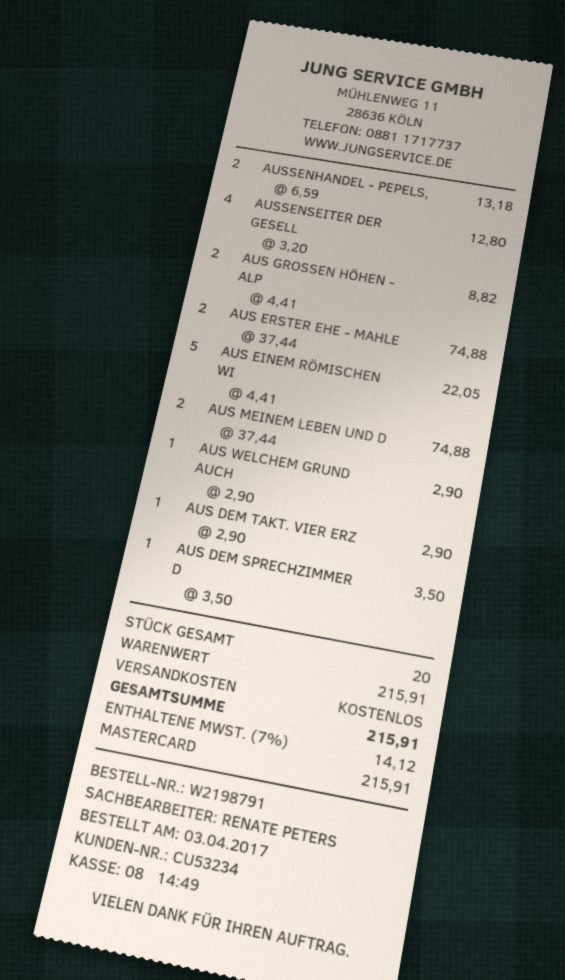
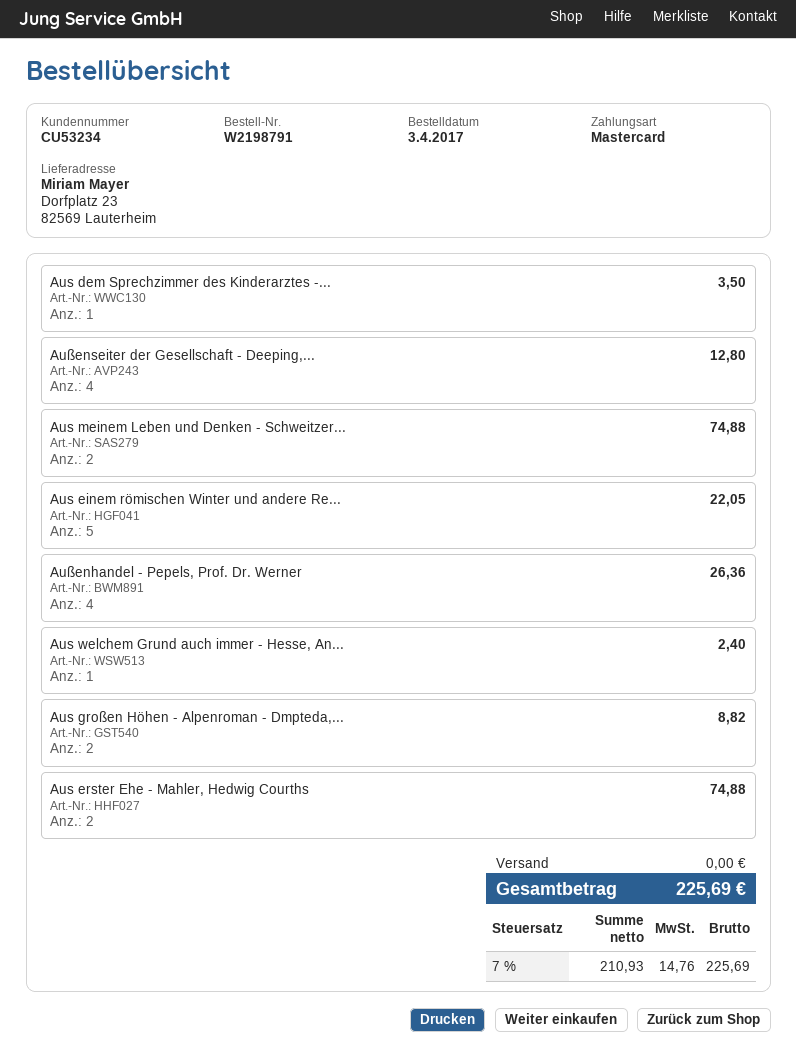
AUSSENHANDEL - PEPELS,: 2 for 13.18 -> 4 for 26.36
AUS WELCHEM GRUND AUCH: 1 for 2.90 -> 1 for 2.40
AUS DEM TAKT. VIER ERZ: 1 for 2.90 -> none
tax: 7% = 14.12 -> 7% = 14.76
total: 215.91 -> 225.69

